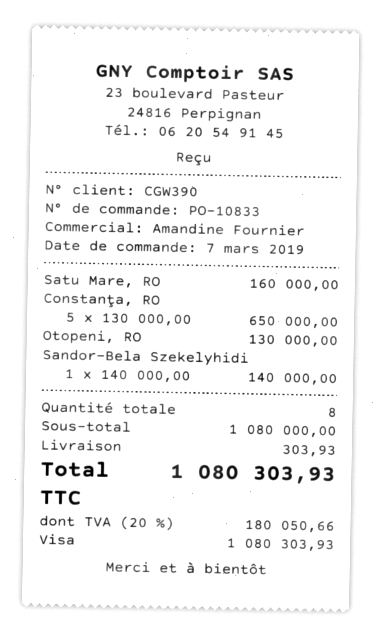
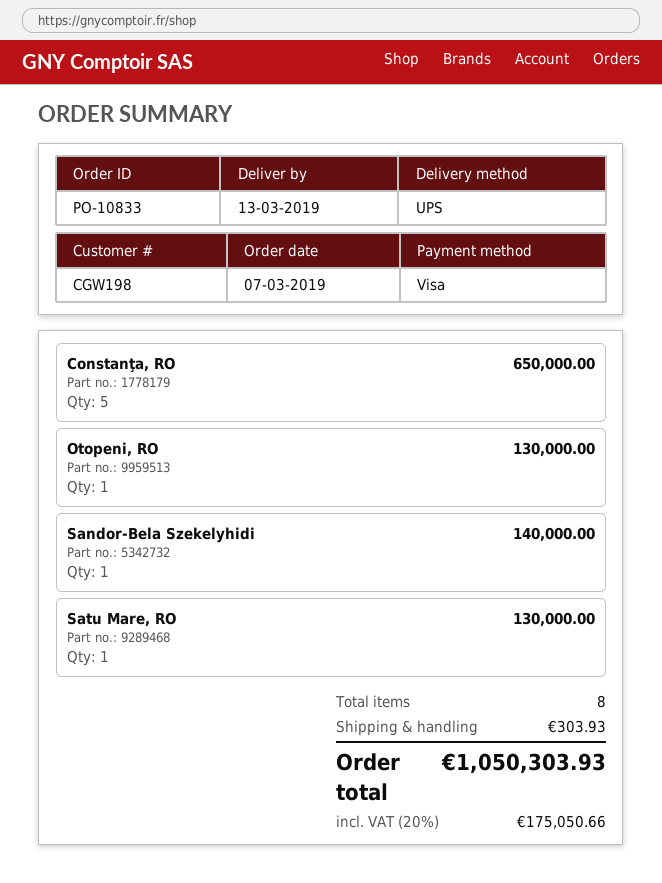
customer number: CGW390 -> CGW198
Satu Mare, RO: 1 for 160000.00 -> 1 for 130000.00
tax: 20% = 180050.66 -> 20% = 175050.66
total: 1080303.93 -> 1050303.93

